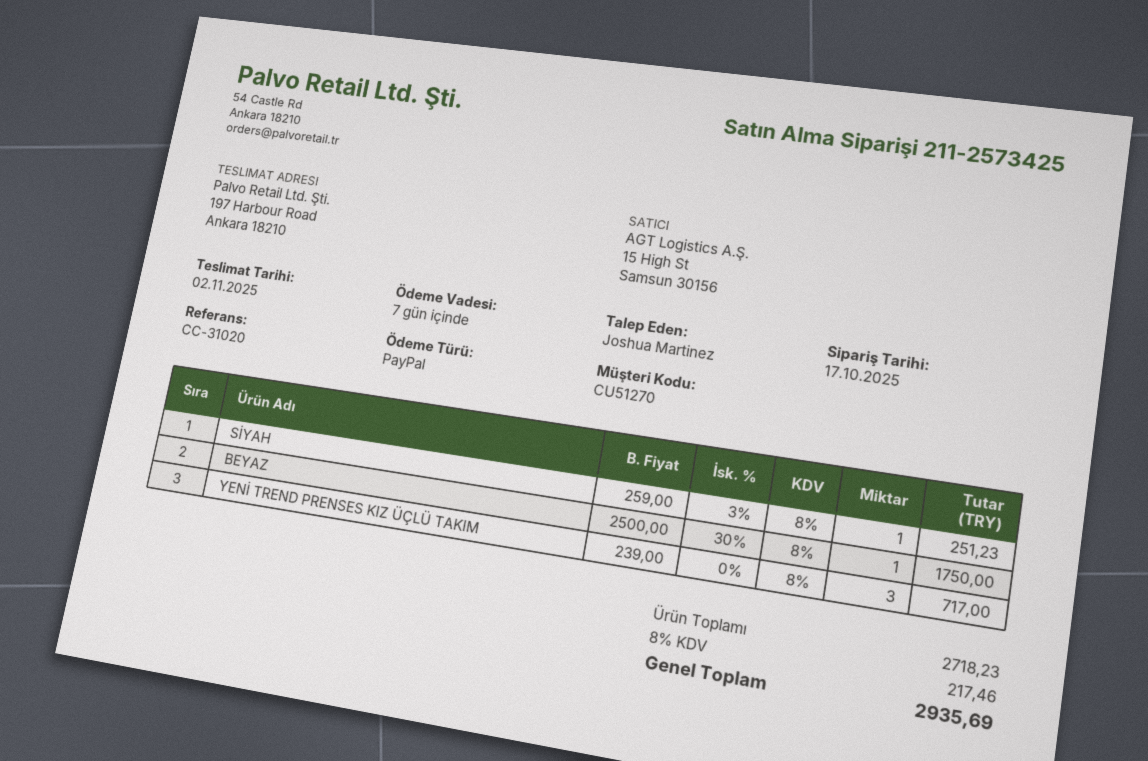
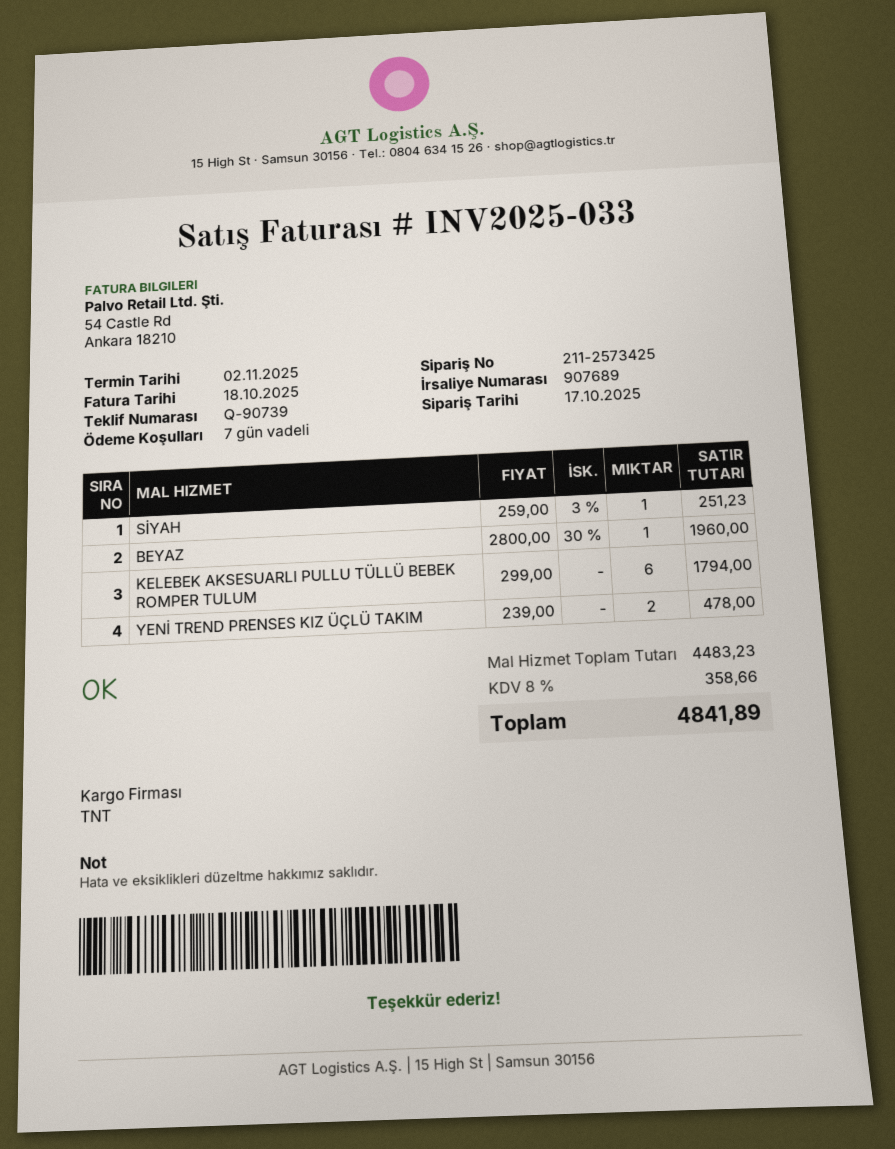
BEYAZ: 1 x 2500.00 - 30% = 1750.00 -> 1 x 2800.00 - 30% = 1960.00
YENİ TREND PRENSES KIZ ÜÇLÜ TAKIM: 3 x 239.00 = 717.00 -> 2 x 239.00 = 478.00
KELEBEK AKSESUARLI PULLU TÜLLÜ BEBEK ROMPER TULUM: none -> 6 x 299.00 = 1794.00
subtotal: 2718.23 -> 4483.23
tax: 8% = 217.46 -> 8% = 358.66
total: 2935.69 -> 4841.89

